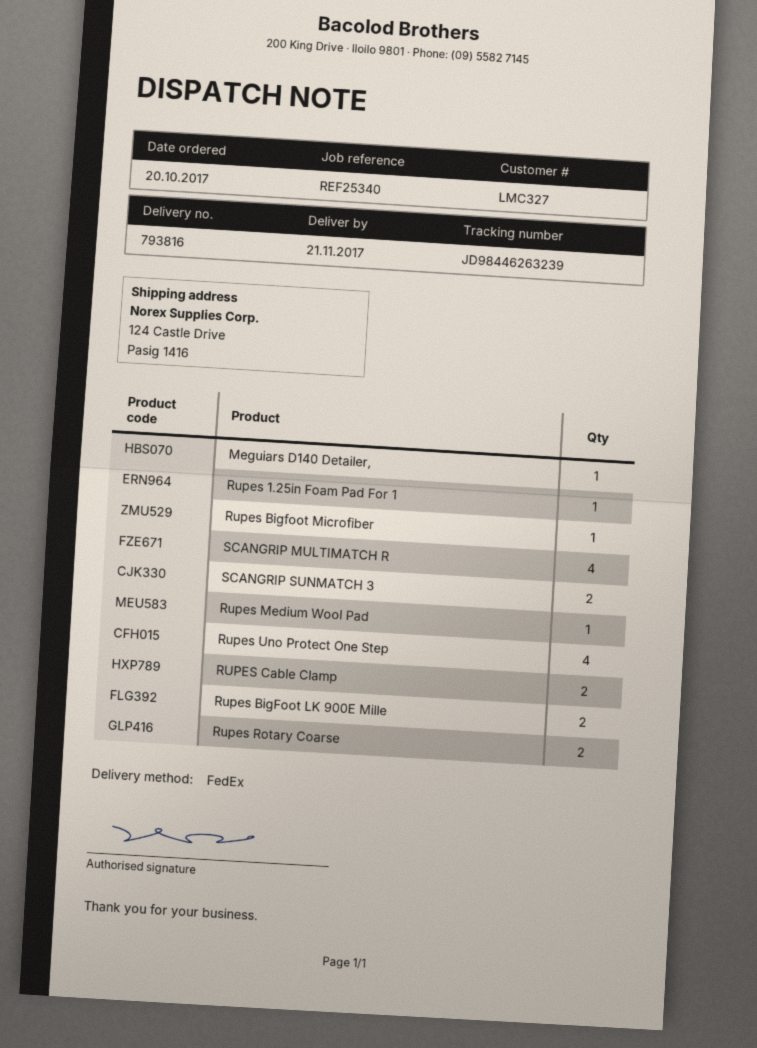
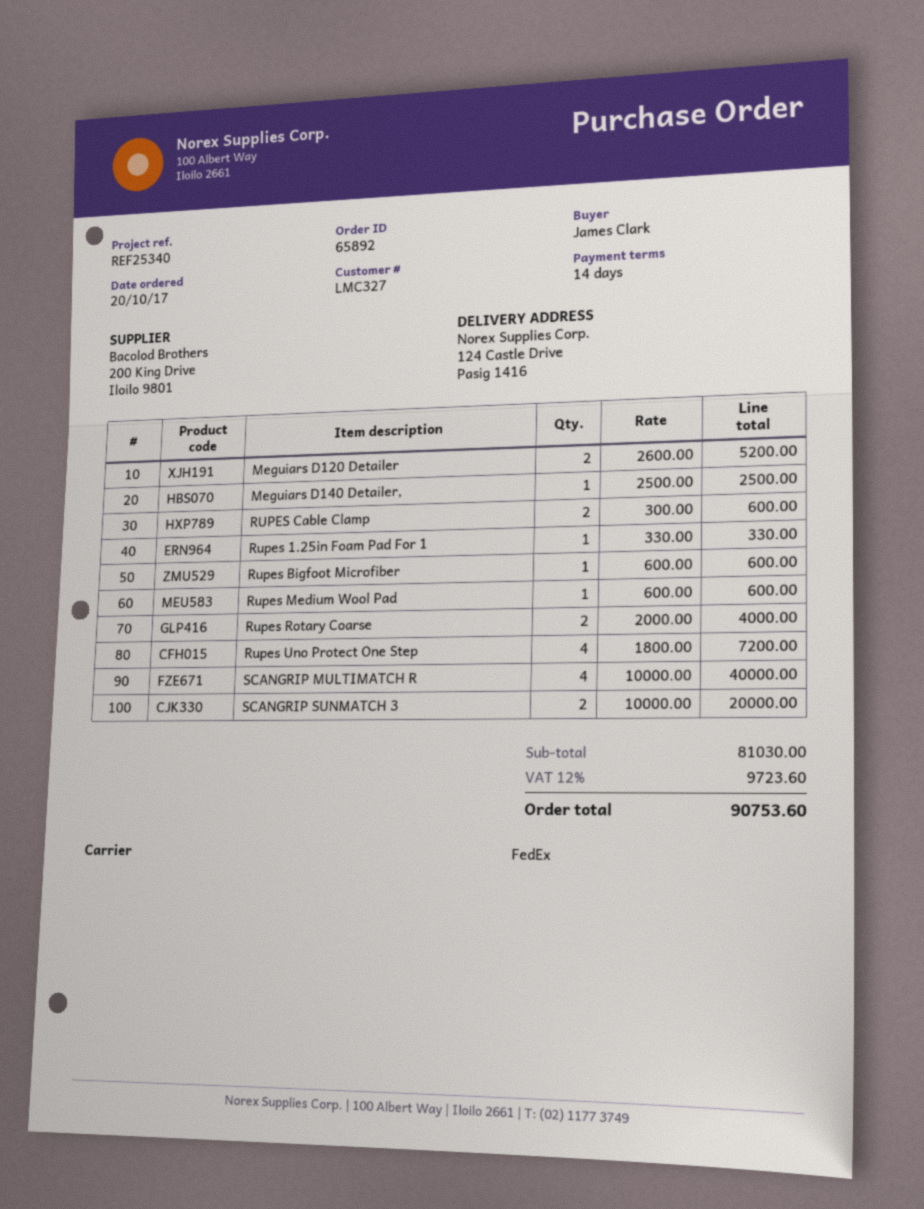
Rupes BigFoot LK 900E Mille: 2 -> none
Meguiars D120 Detailer: none -> 2

